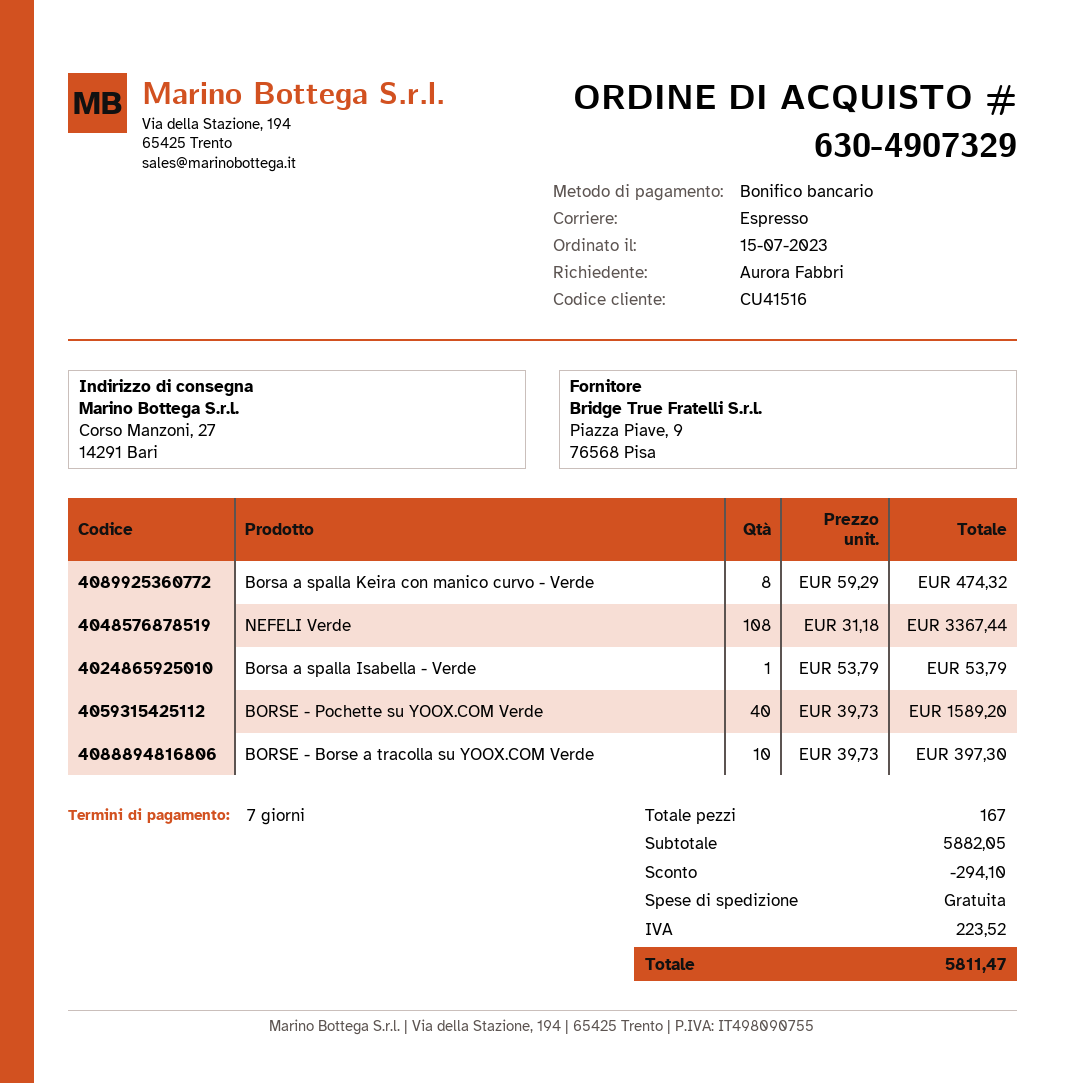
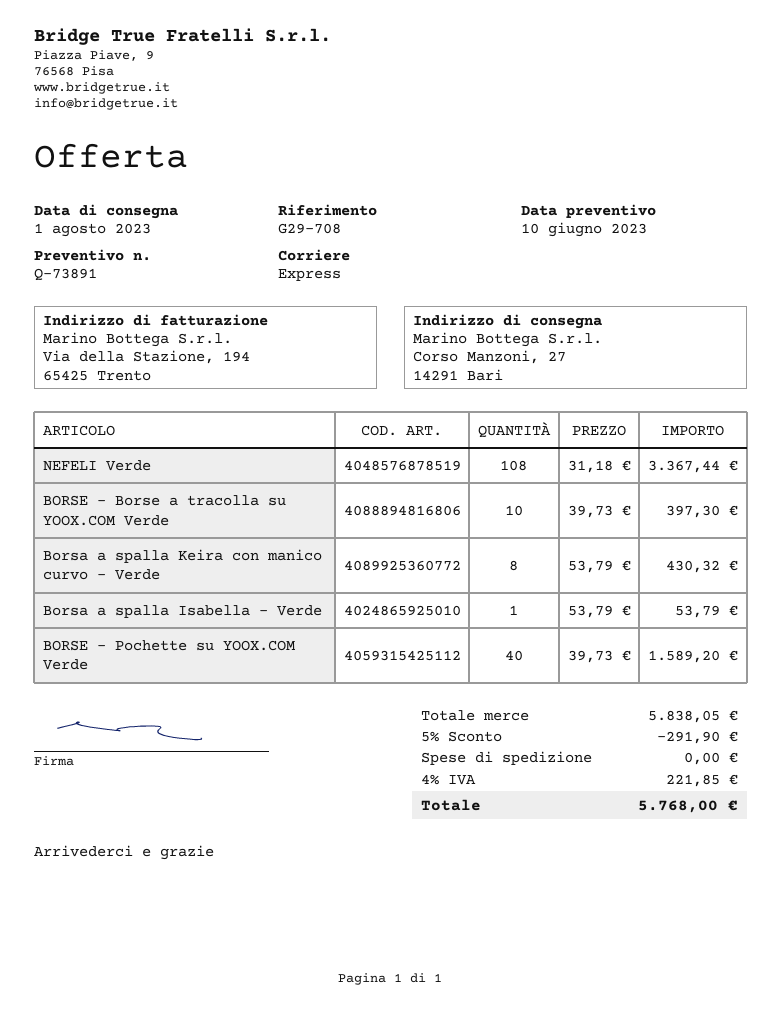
Borsa a spalla Keira con manico curvo - Verde: 8 x 59.29 = 474.32 -> 8 x 53.79 = 430.32
subtotal: 5882.05 -> 5838.05
discount: 294.10 -> 291.90
tax: 223.52 -> 221.85
total: 5811.47 -> 5768.00

